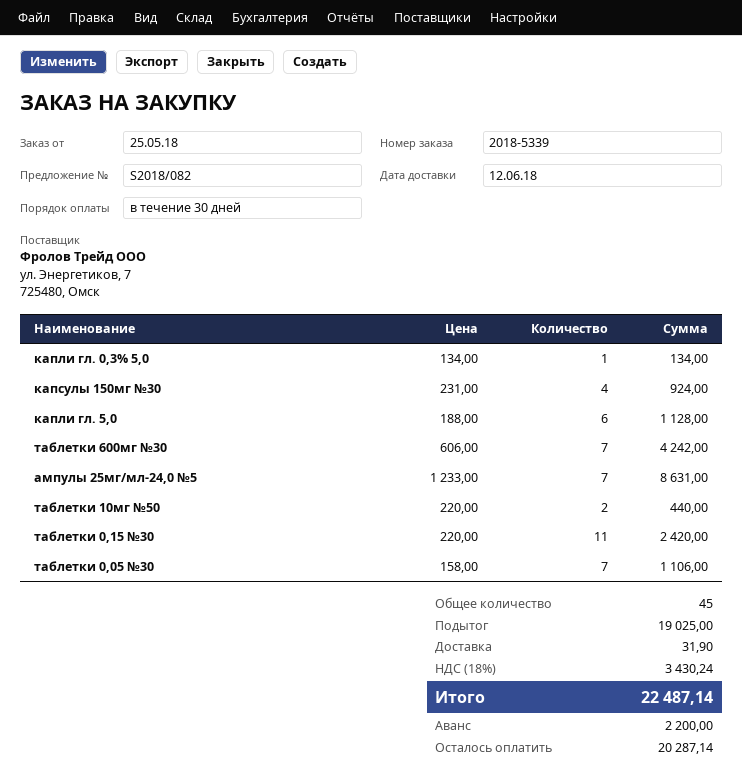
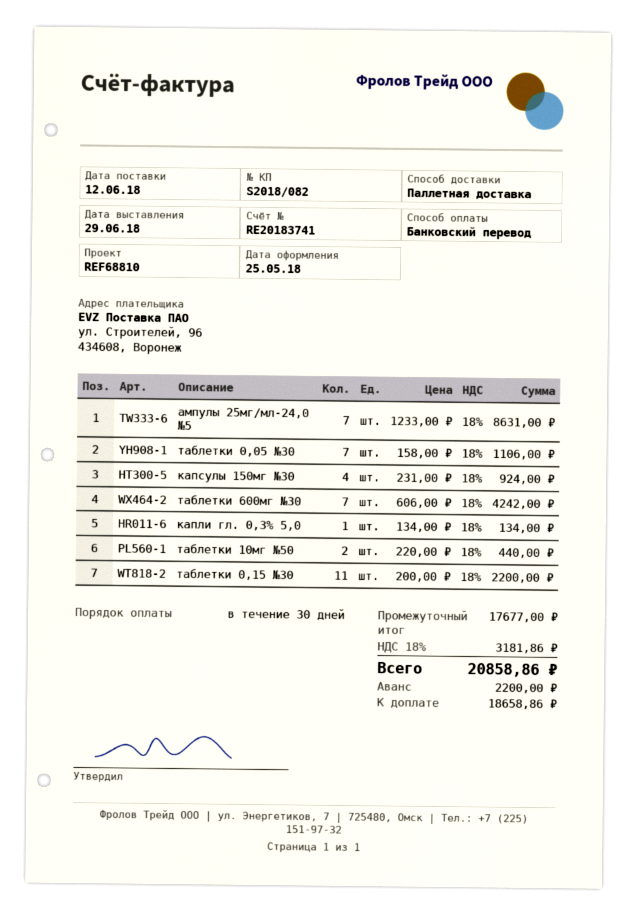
капли гл. 5,0: 6 x 188.00 = 1128.00 -> none
таблетки 0,15 №30: 11 x 220.00 = 2420.00 -> 11 x 200.00 = 2200.00
subtotal: 19025.00 -> 17677.00
shipping: 31.90 -> none
tax: 18% = 3430.24 -> 18% = 3181.86
total: 22487.14 -> 20858.86
balance: 20287.14 -> 18658.86

